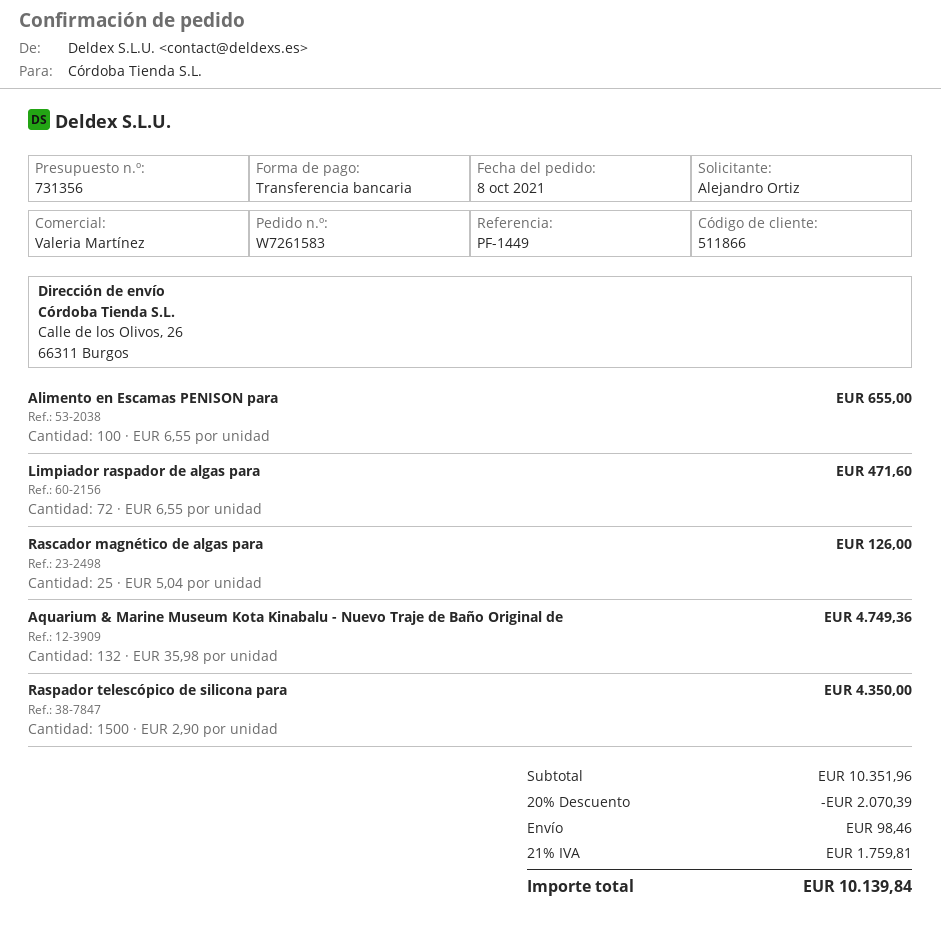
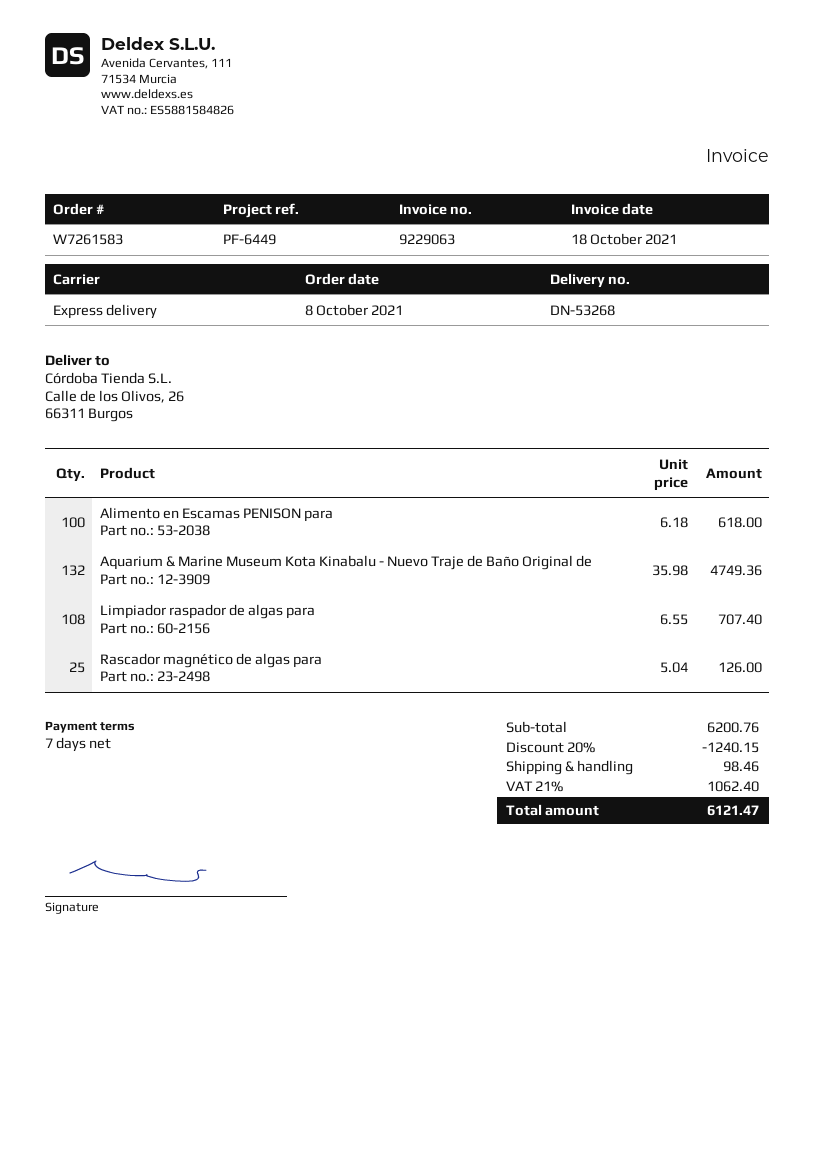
reference: PF-1449 -> PF-6449
Alimento en Escamas PENISON para: 100 x 6.55 = 655.00 -> 100 x 6.18 = 618.00
Limpiador raspador de algas para: 72 x 6.55 = 471.60 -> 108 x 6.55 = 707.40
Raspador telescópico de silicona para: 1500 x 2.90 = 4350.00 -> none
subtotal: 10351.96 -> 6200.76
discount: 20% = 2070.39 -> 20% = 1240.15
tax: 21% = 1759.81 -> 21% = 1062.40
total: 10139.84 -> 6121.47

